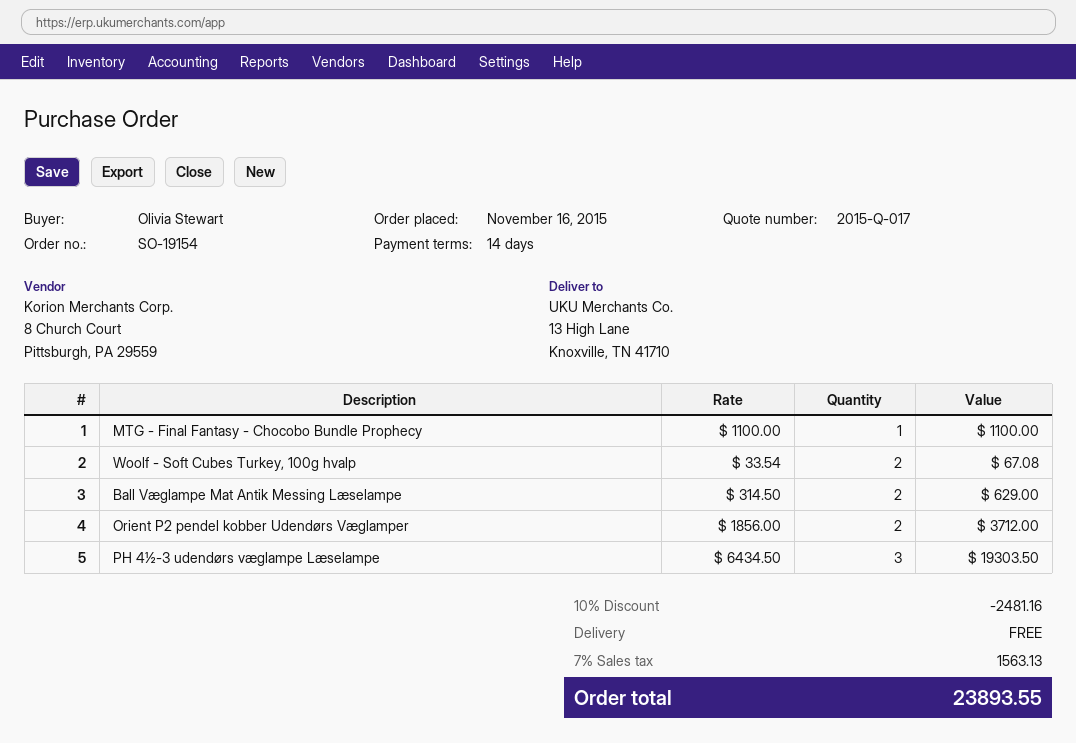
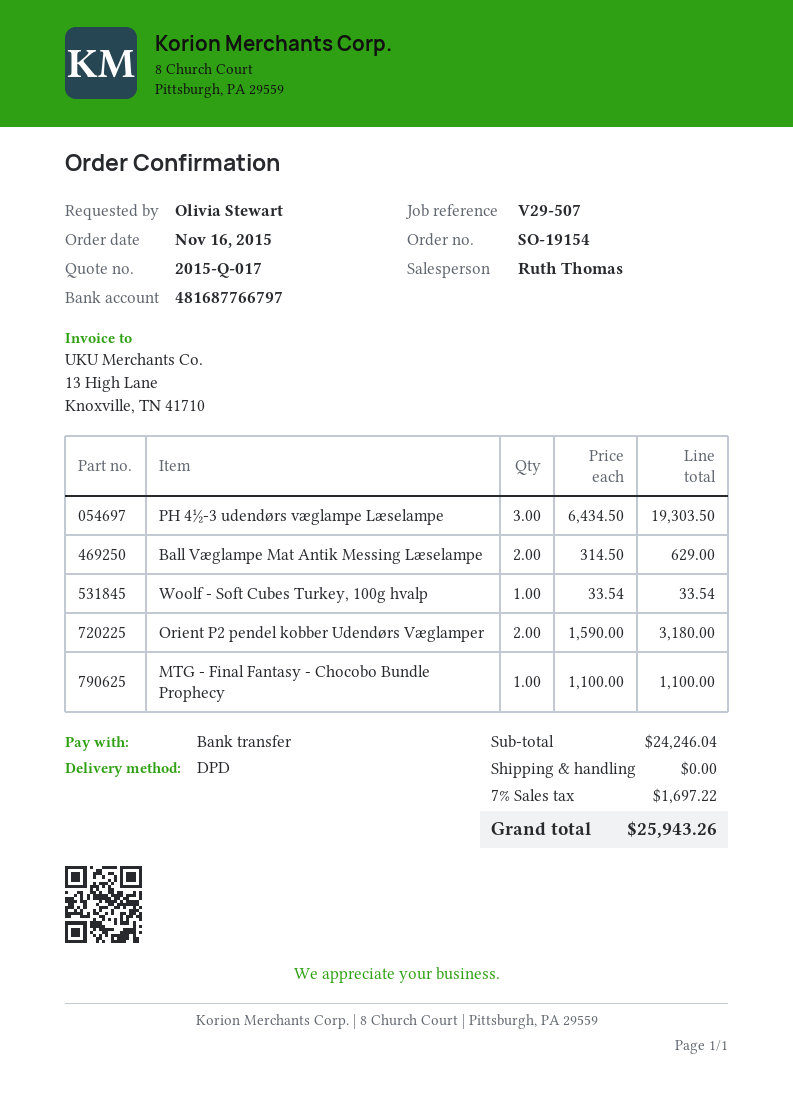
Woolf - Soft Cubes Turkey, 100g hvalp: 2 x 33.54 = 67.08 -> 1 x 33.54 = 33.54
Orient P2 pendel kobber Udendørs Væglamper: 2 x 1856.00 = 3712.00 -> 2 x 1590.00 = 3180.00
discount: 10% = 2481.16 -> none
tax: 7% = 1563.13 -> 7% = 1697.22
total: 23893.55 -> 25943.26

